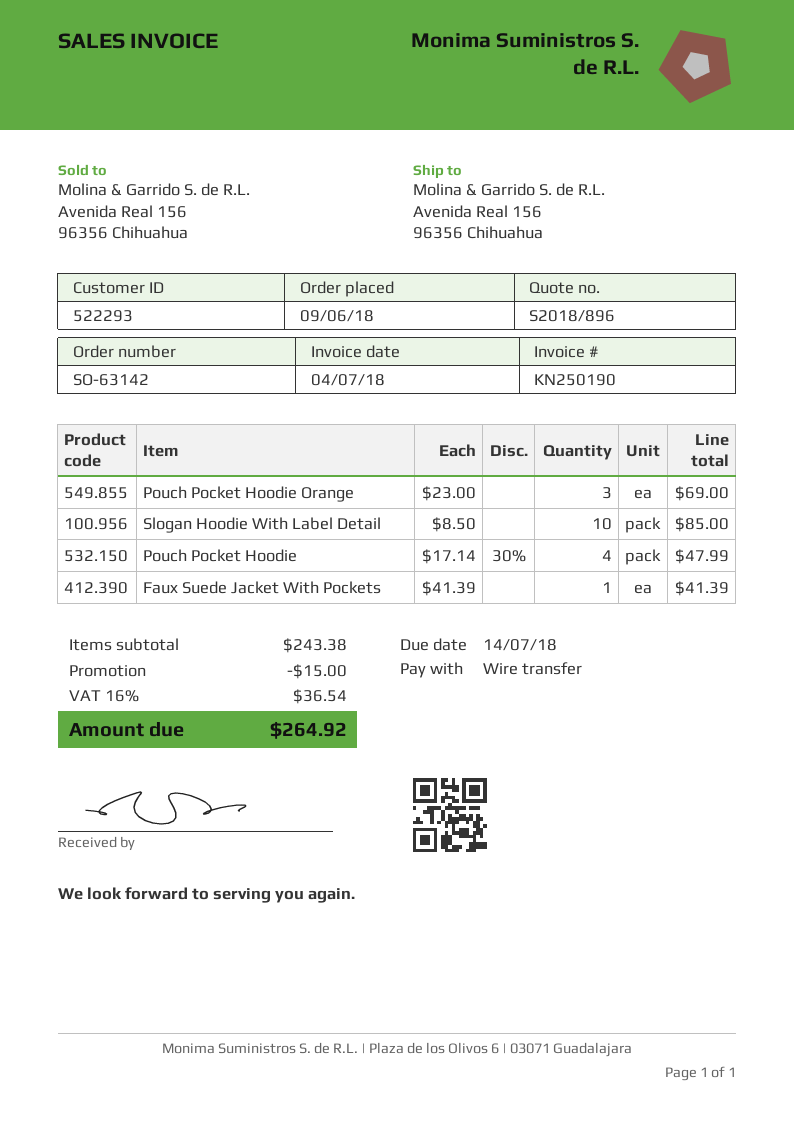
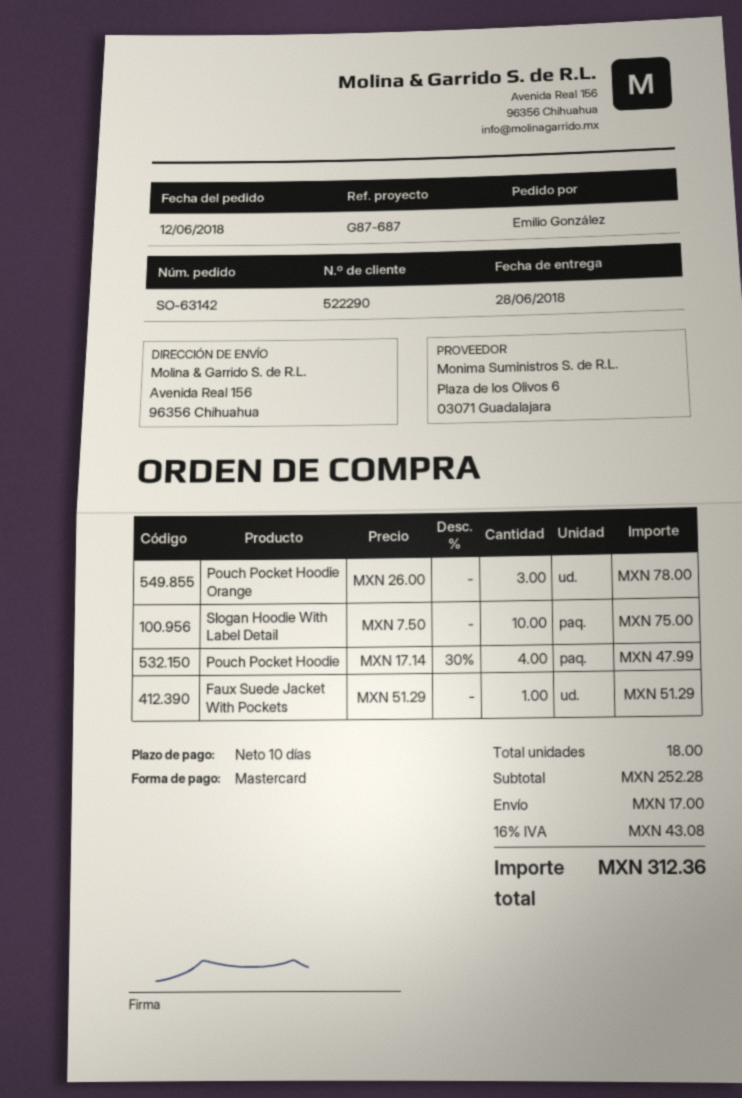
order date: 2018-06-09 -> 2018-06-12
customer number: 522293 -> 522290
payment method: bank transfer -> Mastercard
Pouch Pocket Hoodie Orange: 3 x 23.00 = 69.00 -> 3 x 26.00 = 78.00
Slogan Hoodie With Label Detail: 10 x 8.50 = 85.00 -> 10 x 7.50 = 75.00
Faux Suede Jacket With Pockets: 1 x 41.39 = 41.39 -> 1 x 51.29 = 51.29
subtotal: 243.38 -> 252.28
discount: 15.00 -> none
shipping: none -> 17.00
tax: 16% = 36.54 -> 16% = 43.08
total: 264.92 -> 312.36

